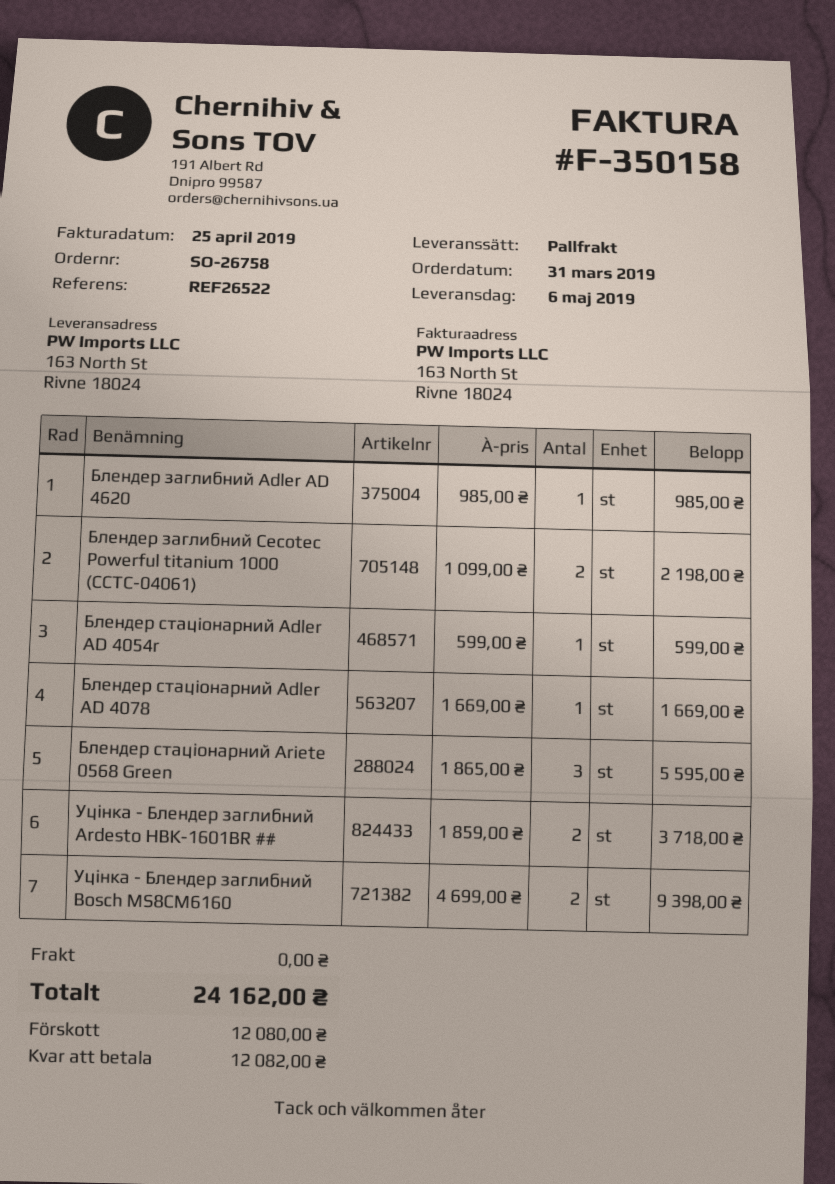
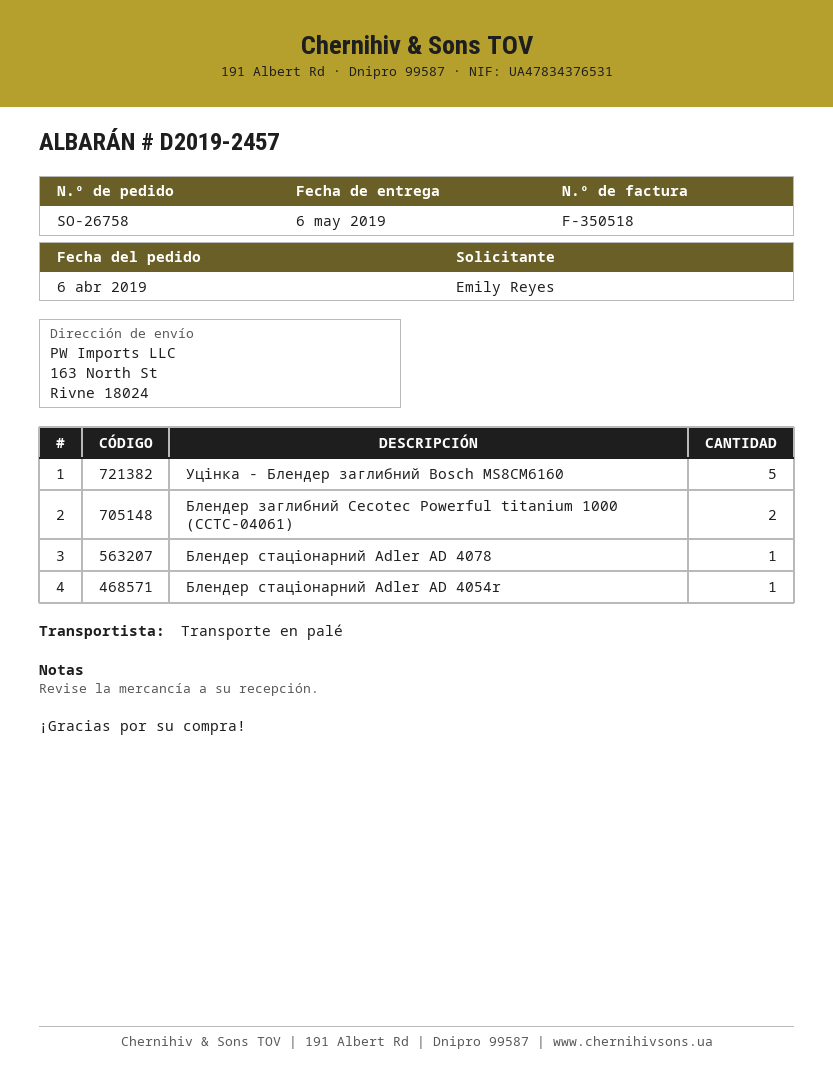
order date: 2019-03-31 -> 2019-04-06
invoice number: F-350158 -> F-350518
Блендер заглибний Adler AD 4620: 1 -> none
Блендер стаціонарний Ariete 0568 Green: 3 -> none
Уцінка - Блендер заглибний Ardesto HBK-1601BR ##: 2 -> none
Уцінка - Блендер заглибний Bosch MS8CM6160: 2 -> 5

